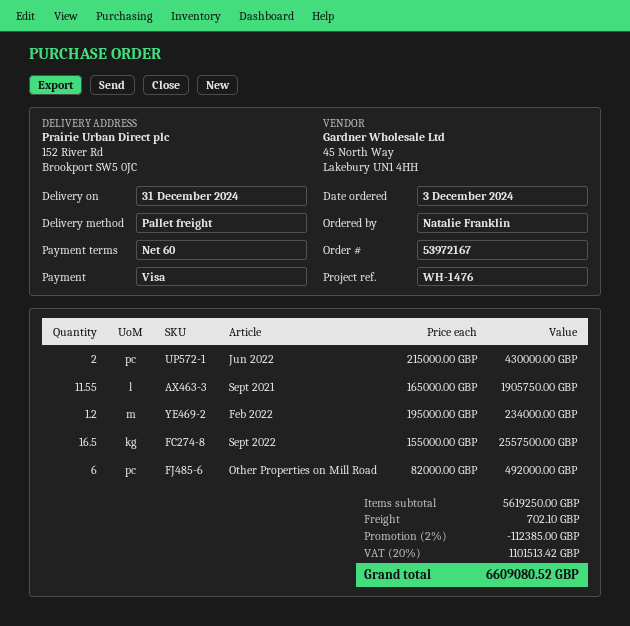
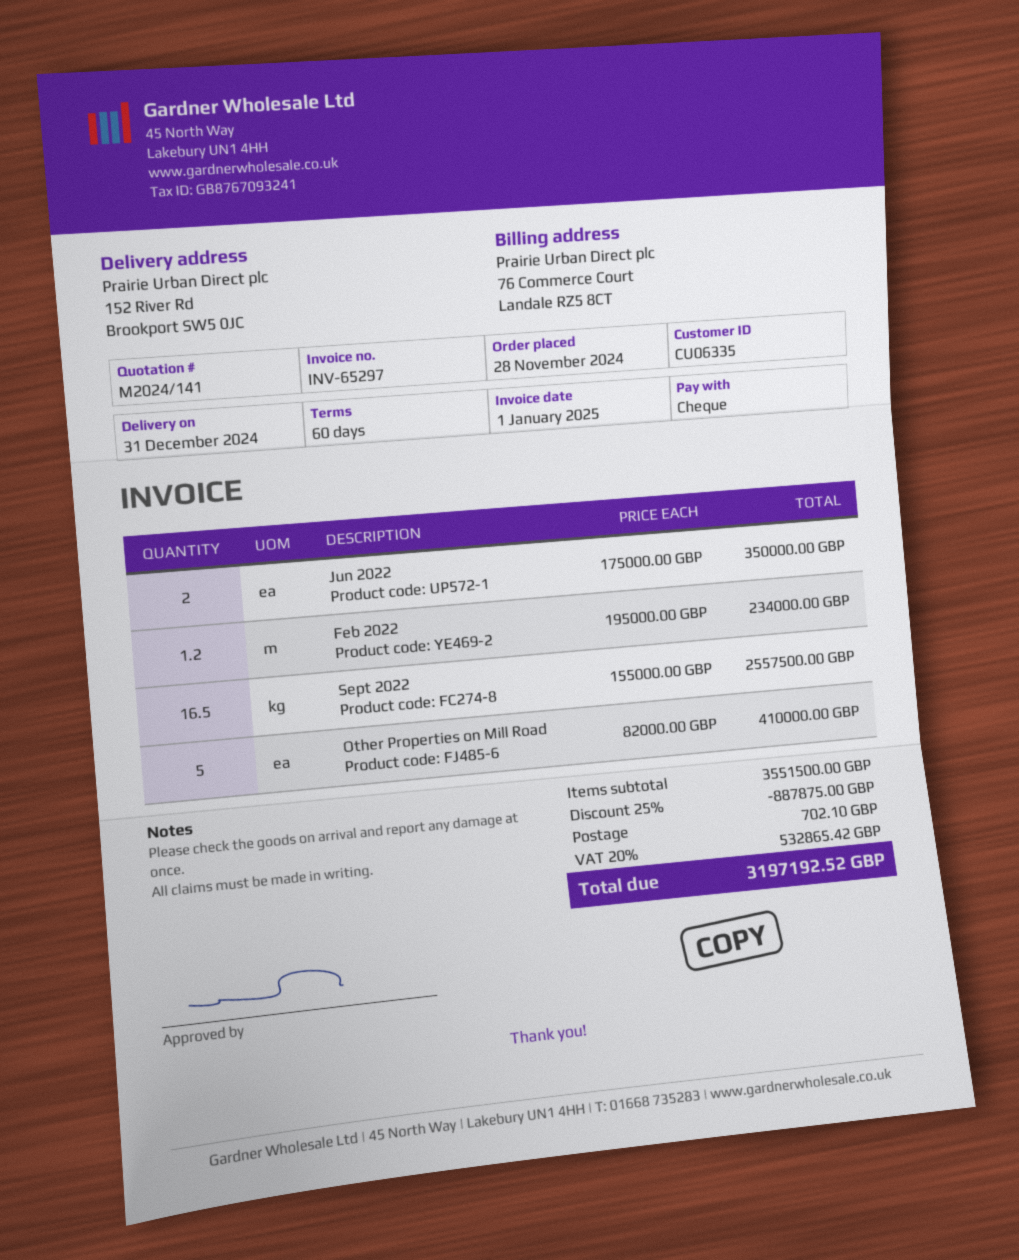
order date: 2024-12-03 -> 2024-11-28
payment method: Visa -> cheque
Jun 2022: 2 x 215000.00 = 430000.00 -> 2 x 175000.00 = 350000.00
Sept 2021: 11.55 x 165000.00 = 1905750.00 -> none
Other Properties on Mill Road: 6 x 82000.00 = 492000.00 -> 5 x 82000.00 = 410000.00
subtotal: 5619250.00 -> 3551500.00
discount: 2% = 112385.00 -> 25% = 887875.00
tax: 20% = 1101513.42 -> 20% = 532865.42
total: 6609080.52 -> 3197192.52

